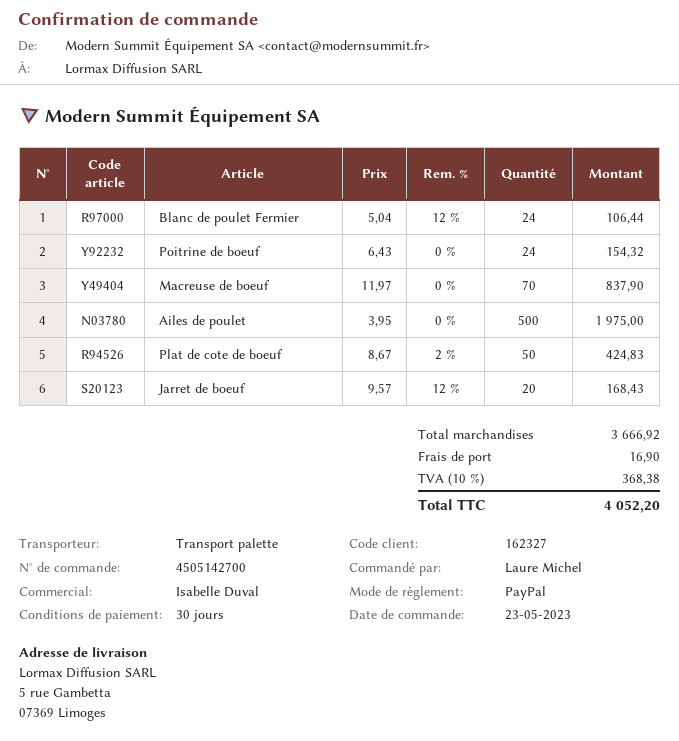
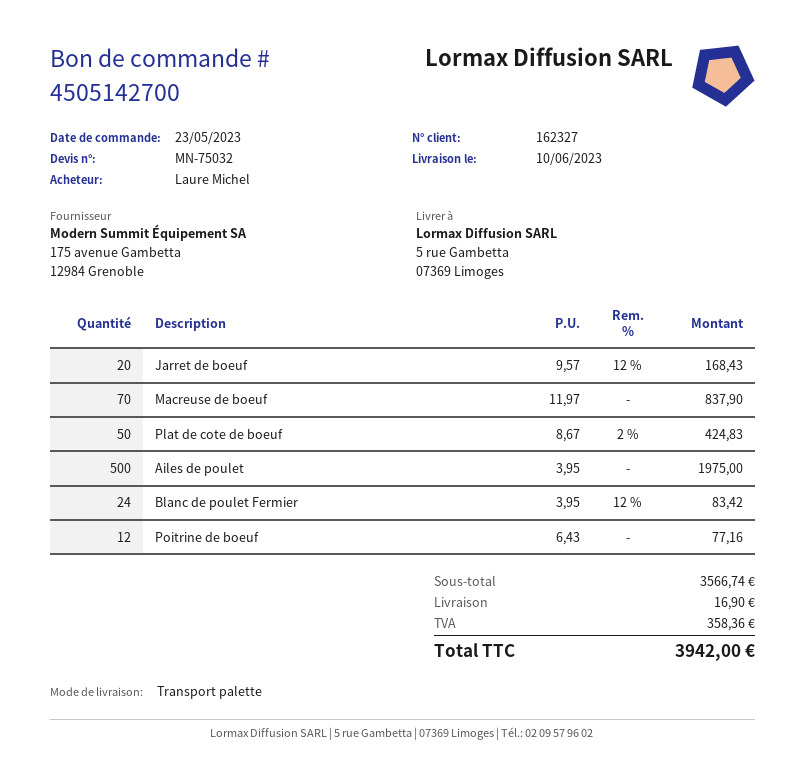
Blanc de poulet Fermier: 24 x 5.04 - 12% = 106.44 -> 24 x 3.95 - 12% = 83.42
Poitrine de boeuf: 24 x 6.43 = 154.32 -> 12 x 6.43 = 77.16
subtotal: 3666.92 -> 3566.74
tax: 368.38 -> 358.36
total: 4052.20 -> 3942.00

